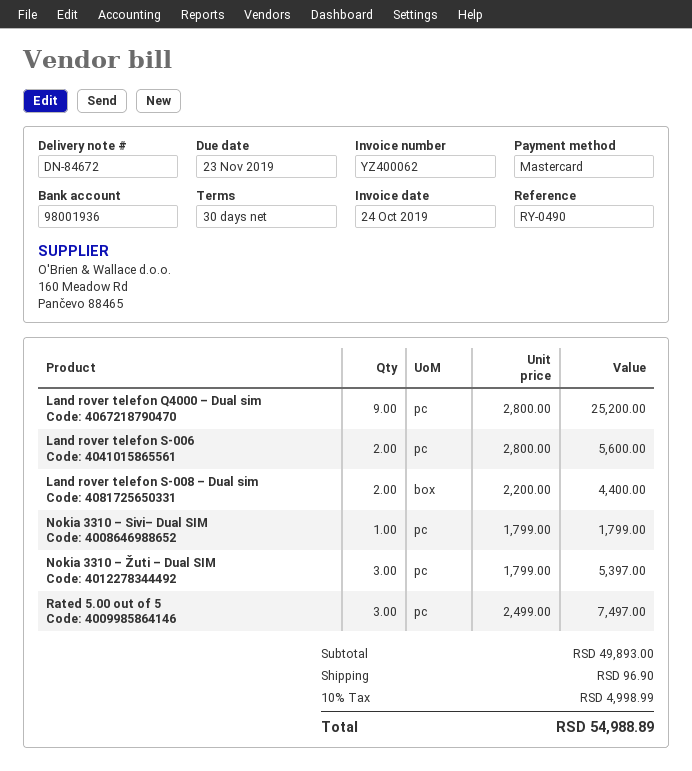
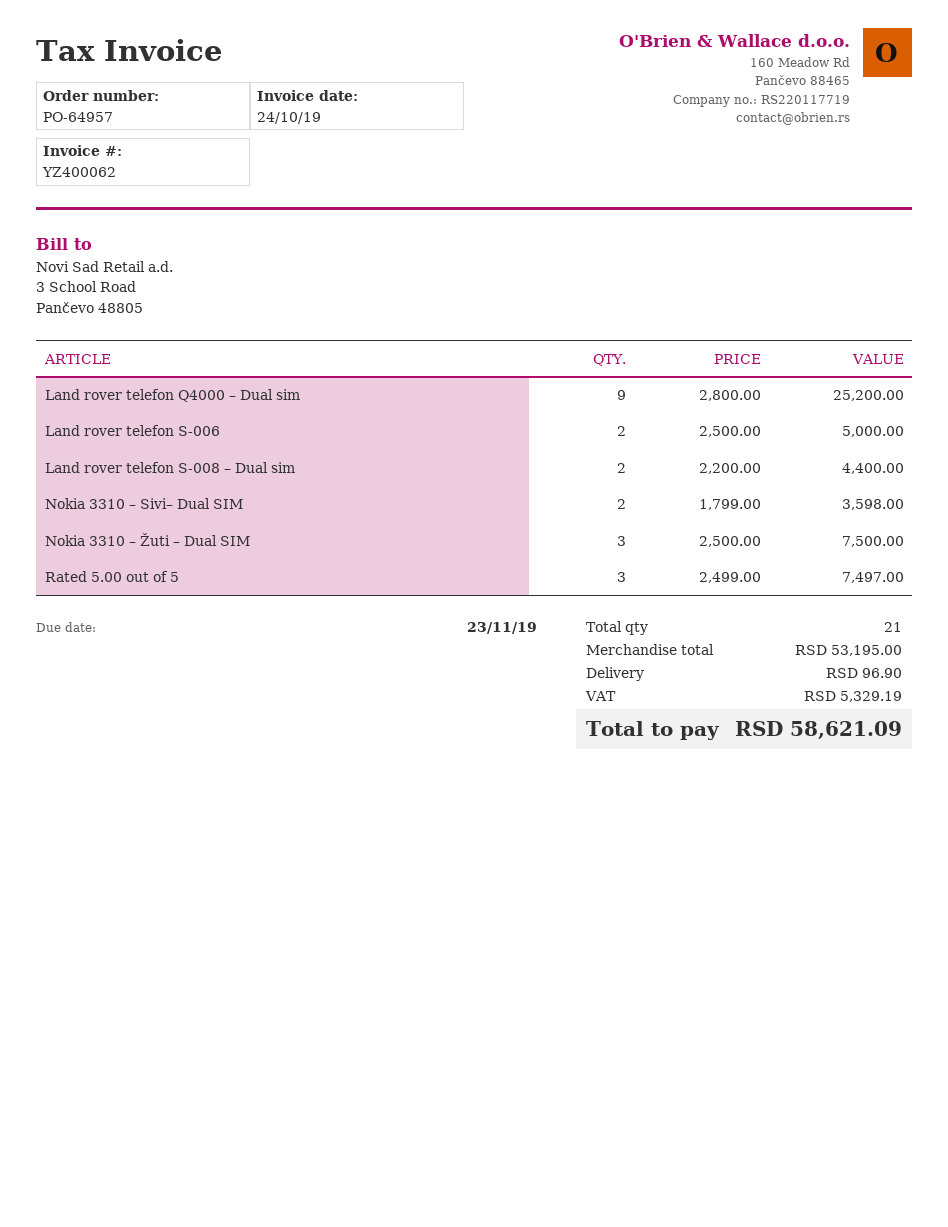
Land rover telefon S-006: 2 x 2800.00 = 5600.00 -> 2 x 2500.00 = 5000.00
Nokia 3310 – Sivi– Dual SIM: 1 x 1799.00 = 1799.00 -> 2 x 1799.00 = 3598.00
Nokia 3310 – Žuti – Dual SIM: 3 x 1799.00 = 5397.00 -> 3 x 2500.00 = 7500.00
subtotal: 49893.00 -> 53195.00
tax: 4998.99 -> 5329.19
total: 54988.89 -> 58621.09

